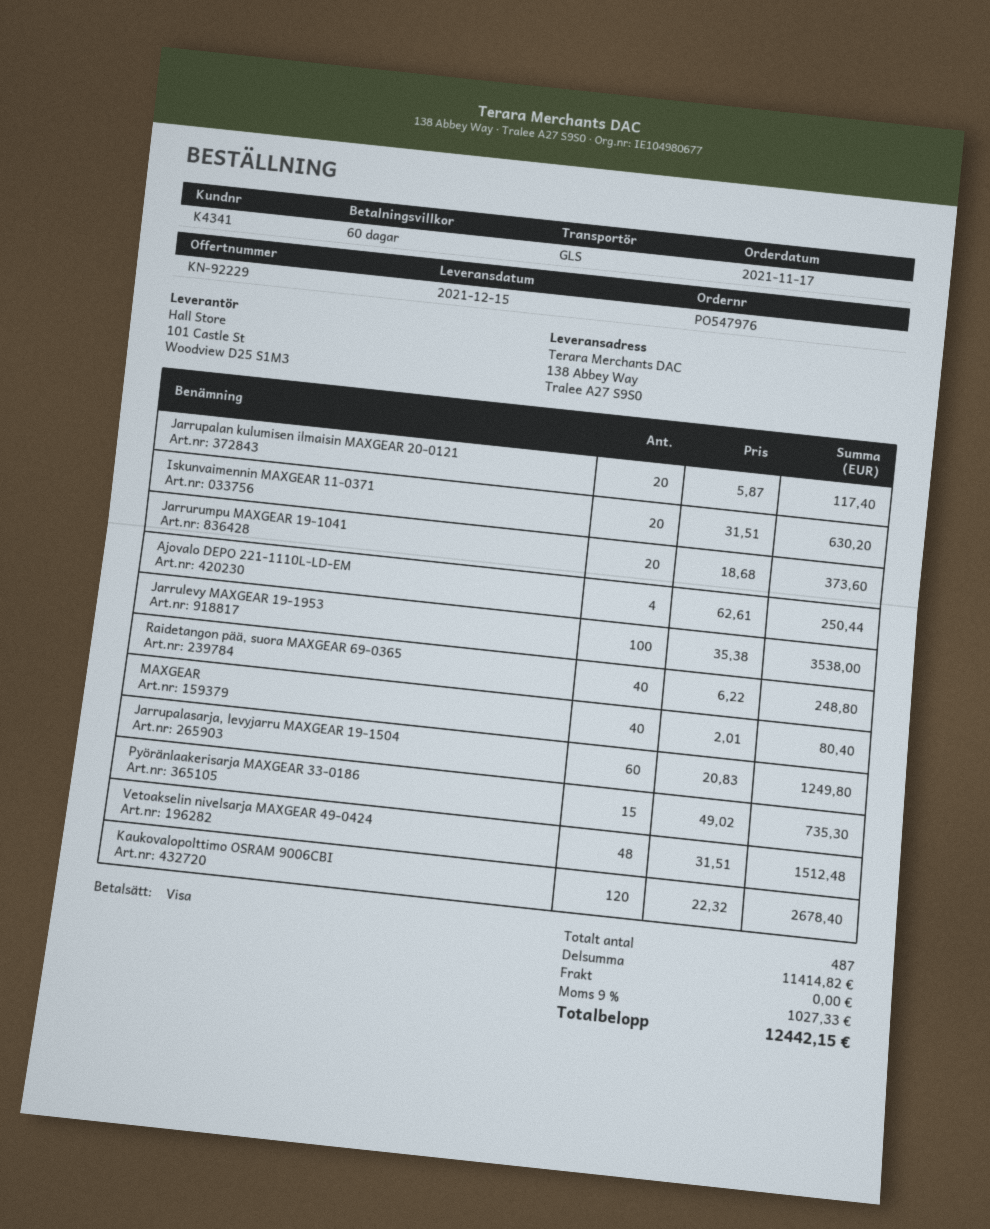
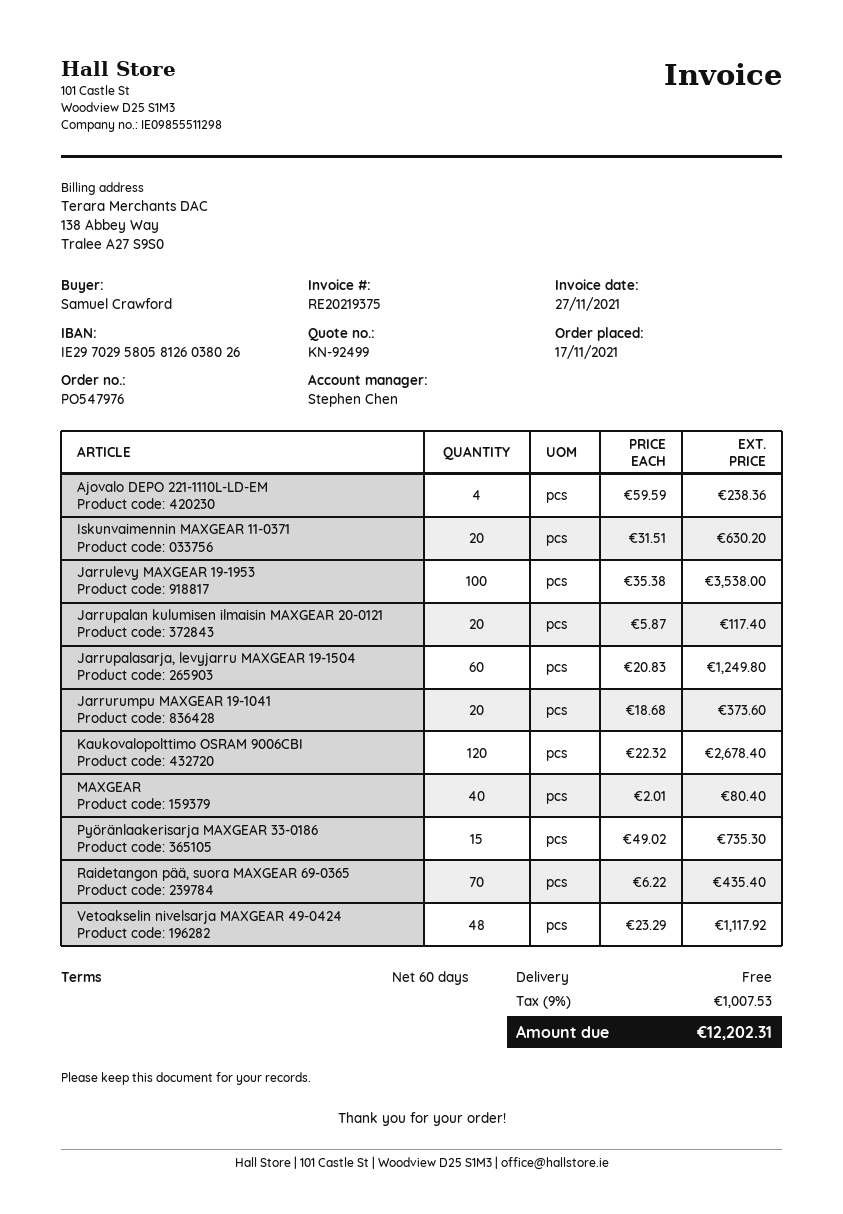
quote number: KN-92229 -> KN-92499
Ajovalo DEPO 221-1110L-LD-EM: 4 x 62.61 = 250.44 -> 4 x 59.59 = 238.36
Raidetangon pää, suora MAXGEAR 69-0365: 40 x 6.22 = 248.80 -> 70 x 6.22 = 435.40
Vetoakselin nivelsarja MAXGEAR 49-0424: 48 x 31.51 = 1512.48 -> 48 x 23.29 = 1117.92
tax: 9% = 1027.33 -> 9% = 1007.53
total: 12442.15 -> 12202.31

